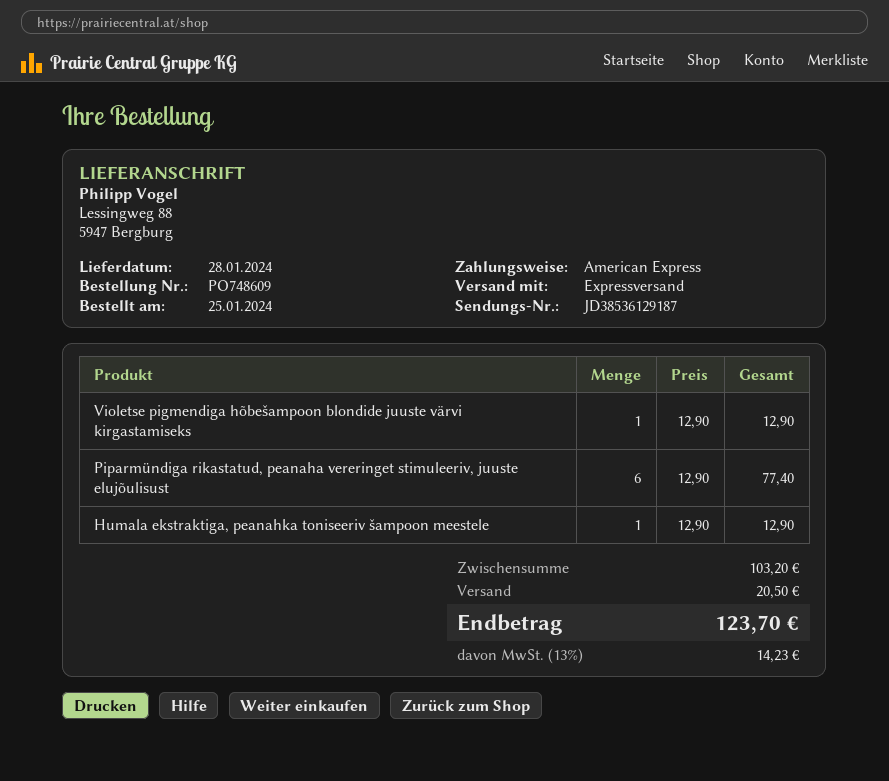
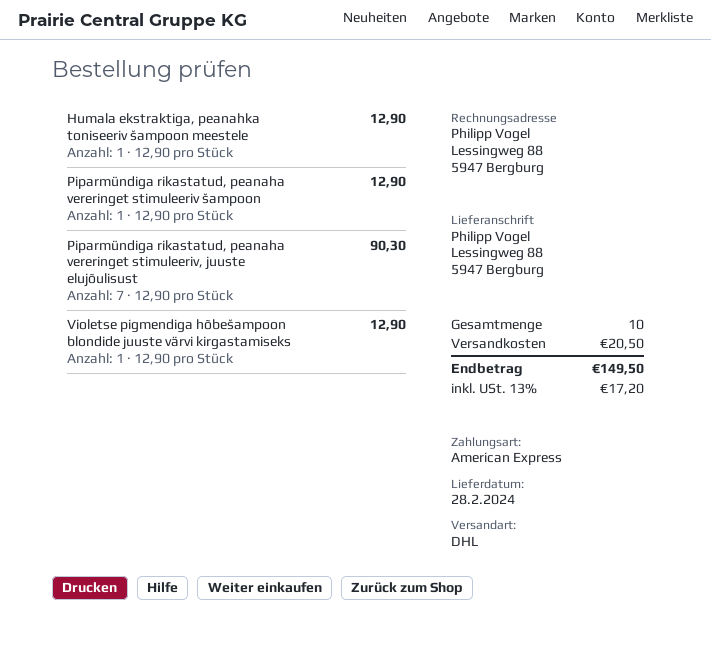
delivery date: 2024-01-28 -> 2024-02-28
shipping method: express -> DHL
Piparmündiga rikastatud, peanaha vereringet stimuleeriv, juuste elujõulisust: 6 x 12.90 = 77.40 -> 7 x 12.90 = 90.30
Piparmündiga rikastatud, peanaha vereringet stimuleeriv šampoon: none -> 1 x 12.90 = 12.90
tax: 13% = 14.23 -> 13% = 17.20
total: 123.70 -> 149.50

